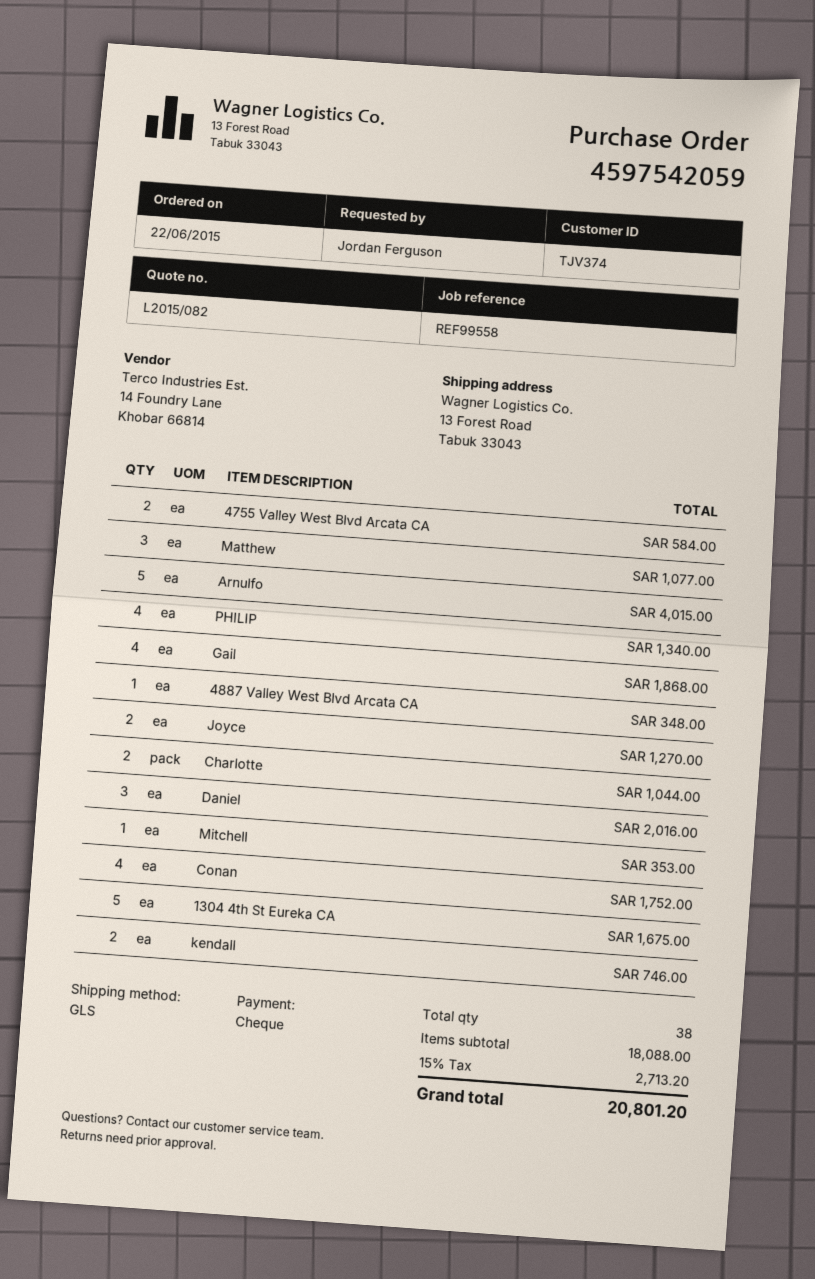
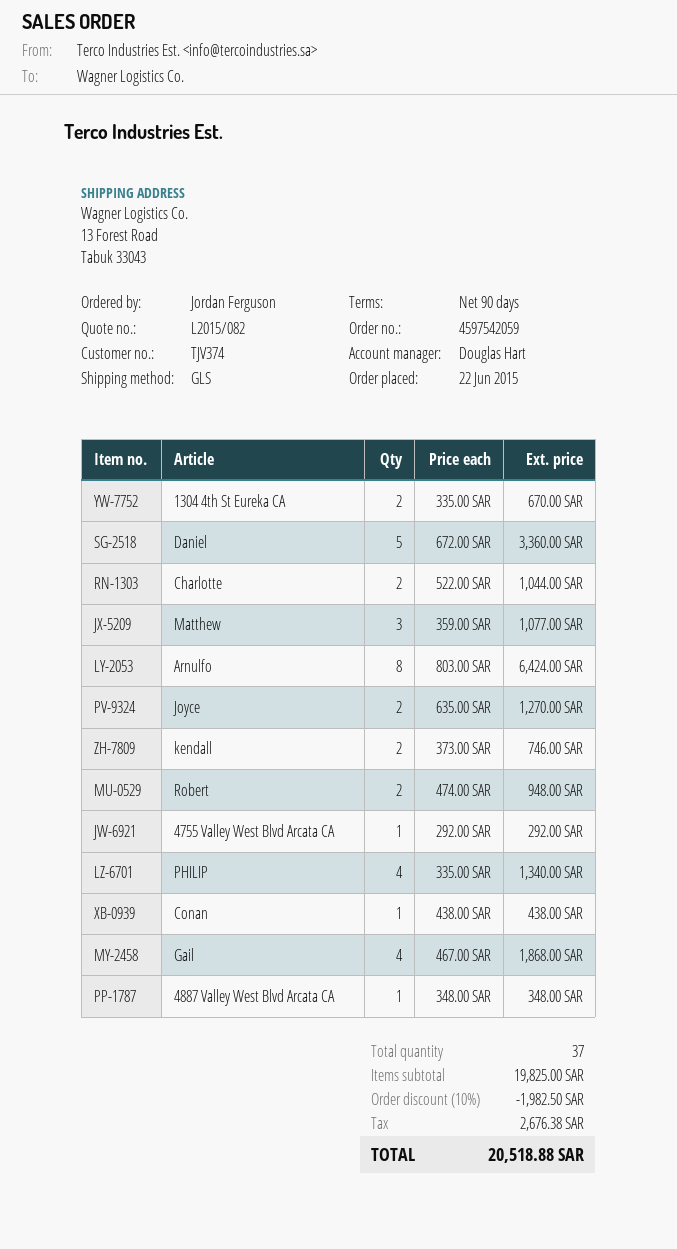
4755 Valley West Blvd Arcata CA: 2 for 584.00 -> 1 for 292.00
Arnulfo: 5 for 4015.00 -> 8 for 6424.00
Daniel: 3 for 2016.00 -> 5 for 3360.00
Mitchell: 1 for 353.00 -> none
Conan: 4 for 1752.00 -> 1 for 438.00
1304 4th St Eureka CA: 5 for 1675.00 -> 2 for 670.00
Robert: none -> 2 for 948.00
total quantity: 38 -> 37
subtotal: 18088.00 -> 19825.00
discount: none -> 10% = 1982.50
tax: 2713.20 -> 2676.38
total: 20801.20 -> 20518.88

